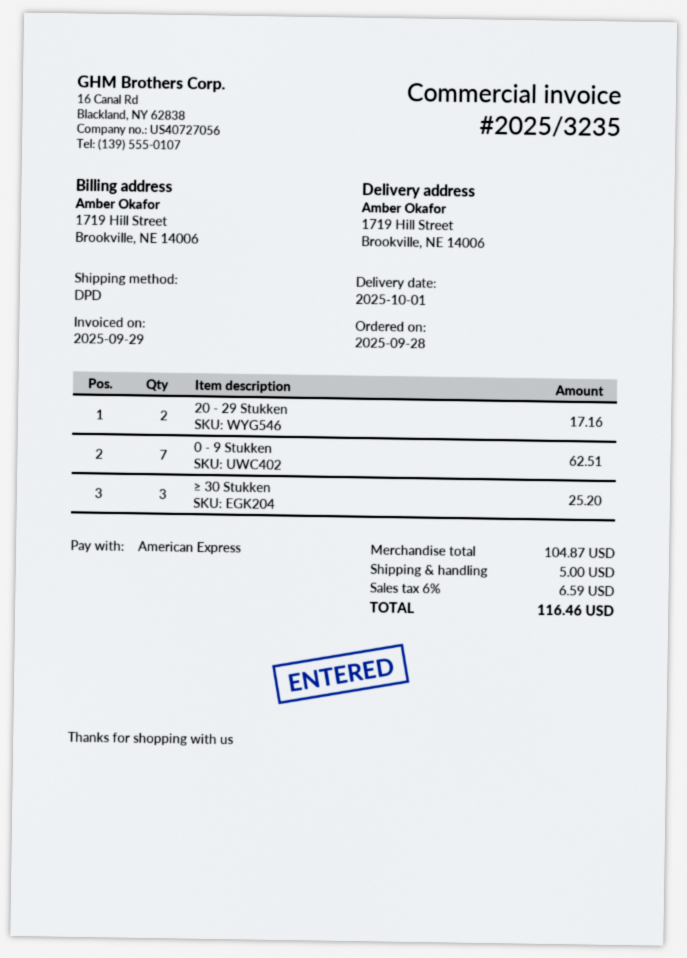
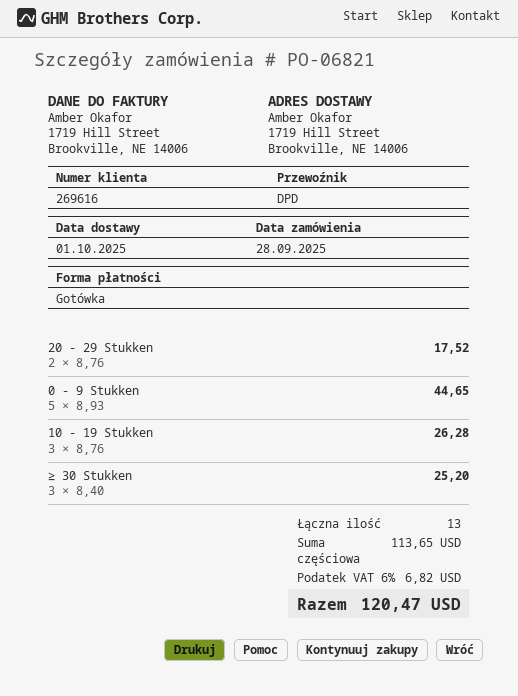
payment method: American Express -> cash
20 - 29 Stukken: 2 for 17.16 -> 2 for 17.52
0 - 9 Stukken: 7 for 62.51 -> 5 for 44.65
10 - 19 Stukken: none -> 3 for 26.28
subtotal: 104.87 -> 113.65
shipping: 5.00 -> none
tax: 6% = 6.59 -> 6% = 6.82
total: 116.46 -> 120.47

